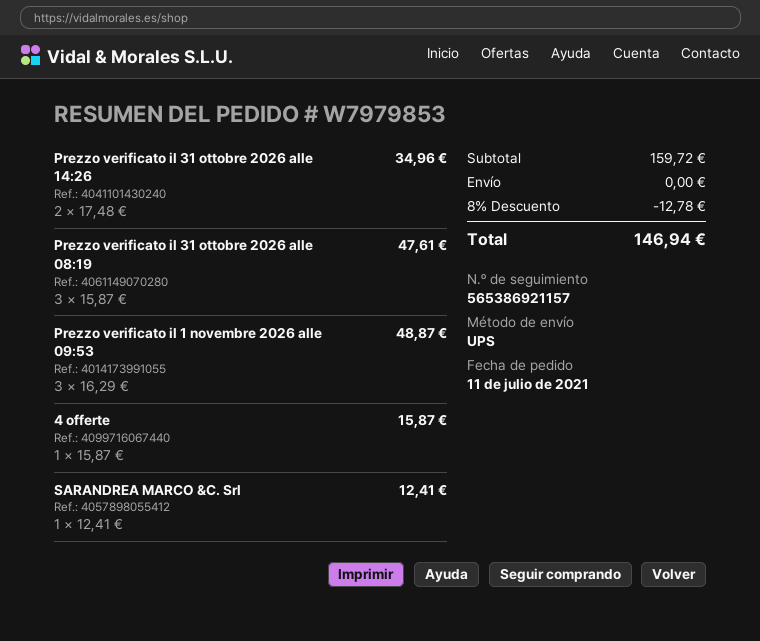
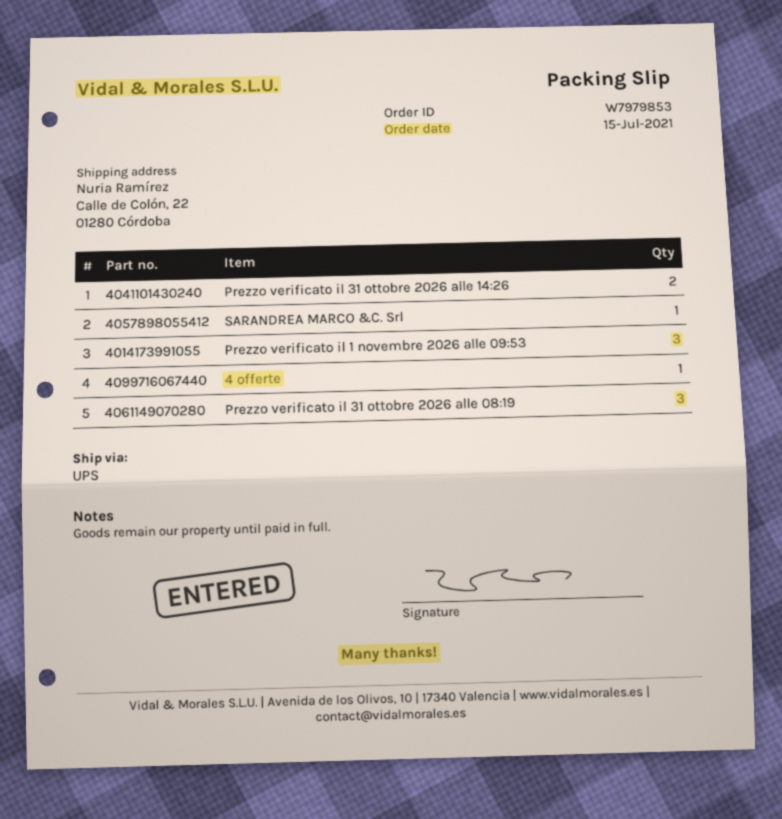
order date: 2021-07-11 -> 2021-07-15

